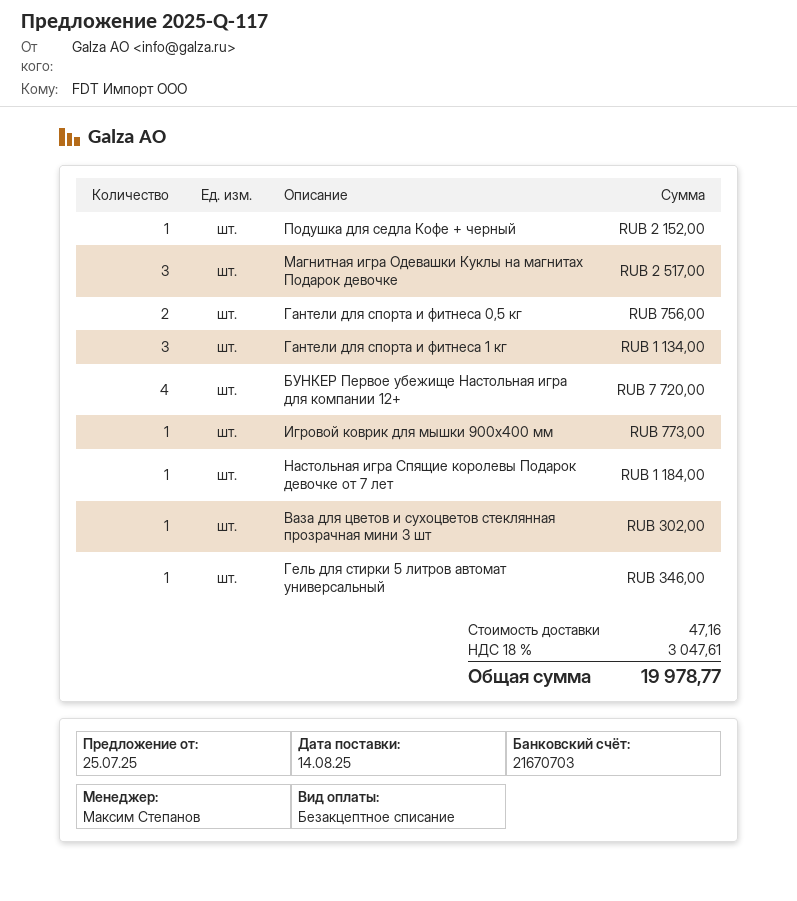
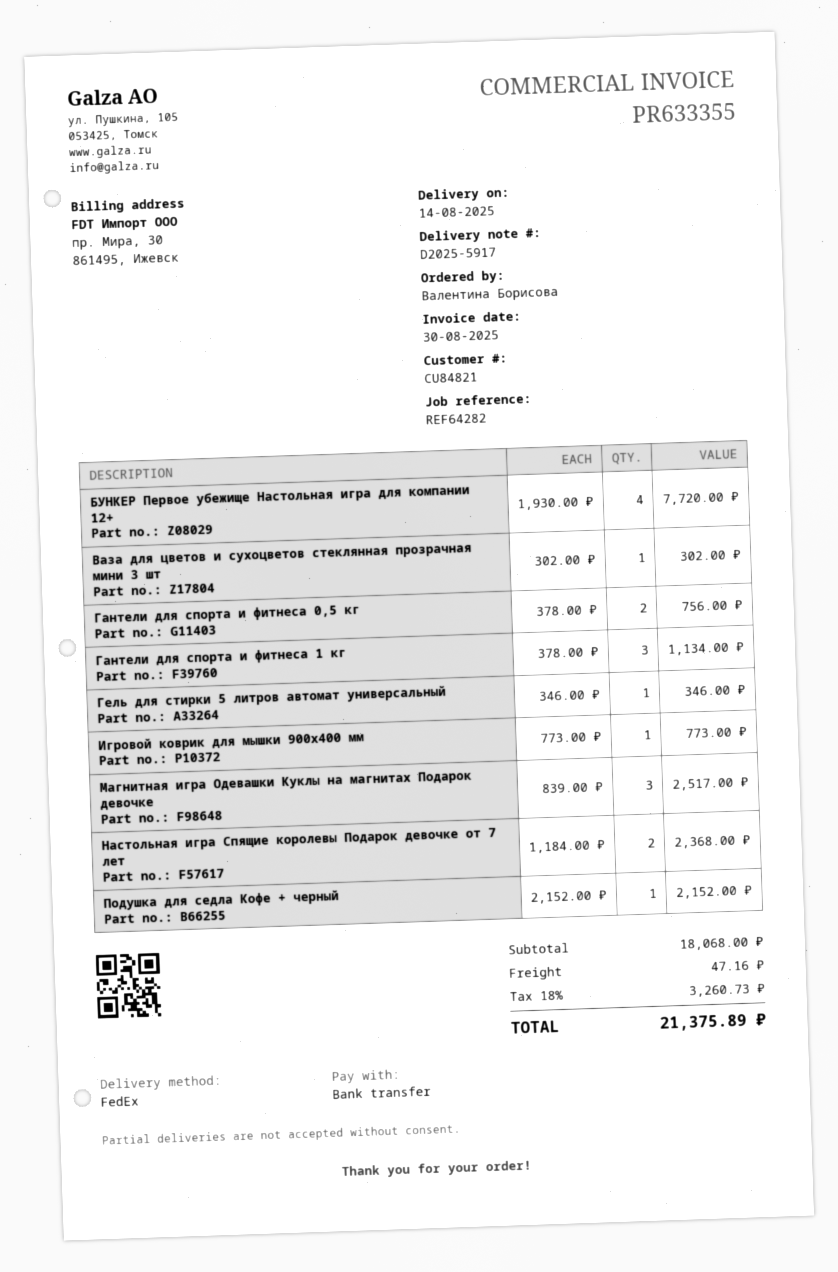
payment method: direct debit -> bank transfer
Настольная игра Спящие королевы Подарок девочке от 7 лет: 1 for 1184.00 -> 2 for 2368.00
tax: 18% = 3047.61 -> 18% = 3260.73
total: 19978.77 -> 21375.89

